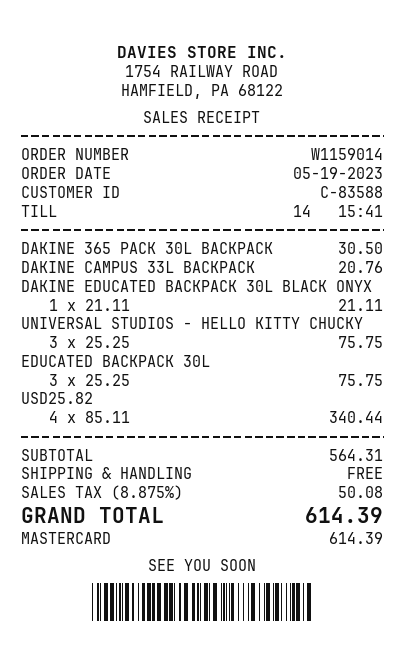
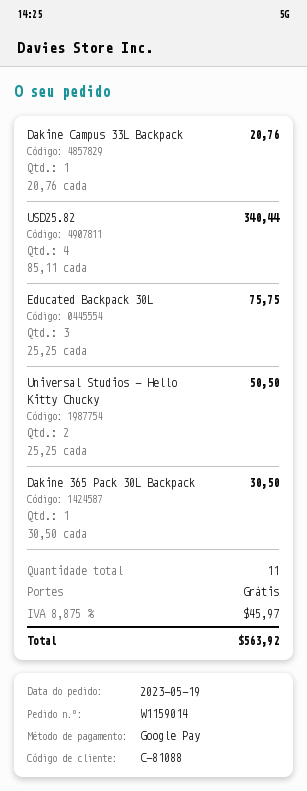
customer number: C-83588 -> C-81088
payment method: Mastercard -> Google Pay
DAKINE EDUCATED BACKPACK 30L BLACK ONYX: 1 x 21.11 = 21.11 -> none
UNIVERSAL STUDIOS - HELLO KITTY CHUCKY: 3 x 25.25 = 75.75 -> 2 x 25.25 = 50.50
tax: 8.875% = 50.08 -> 8.875% = 45.97
total: 614.39 -> 563.92

